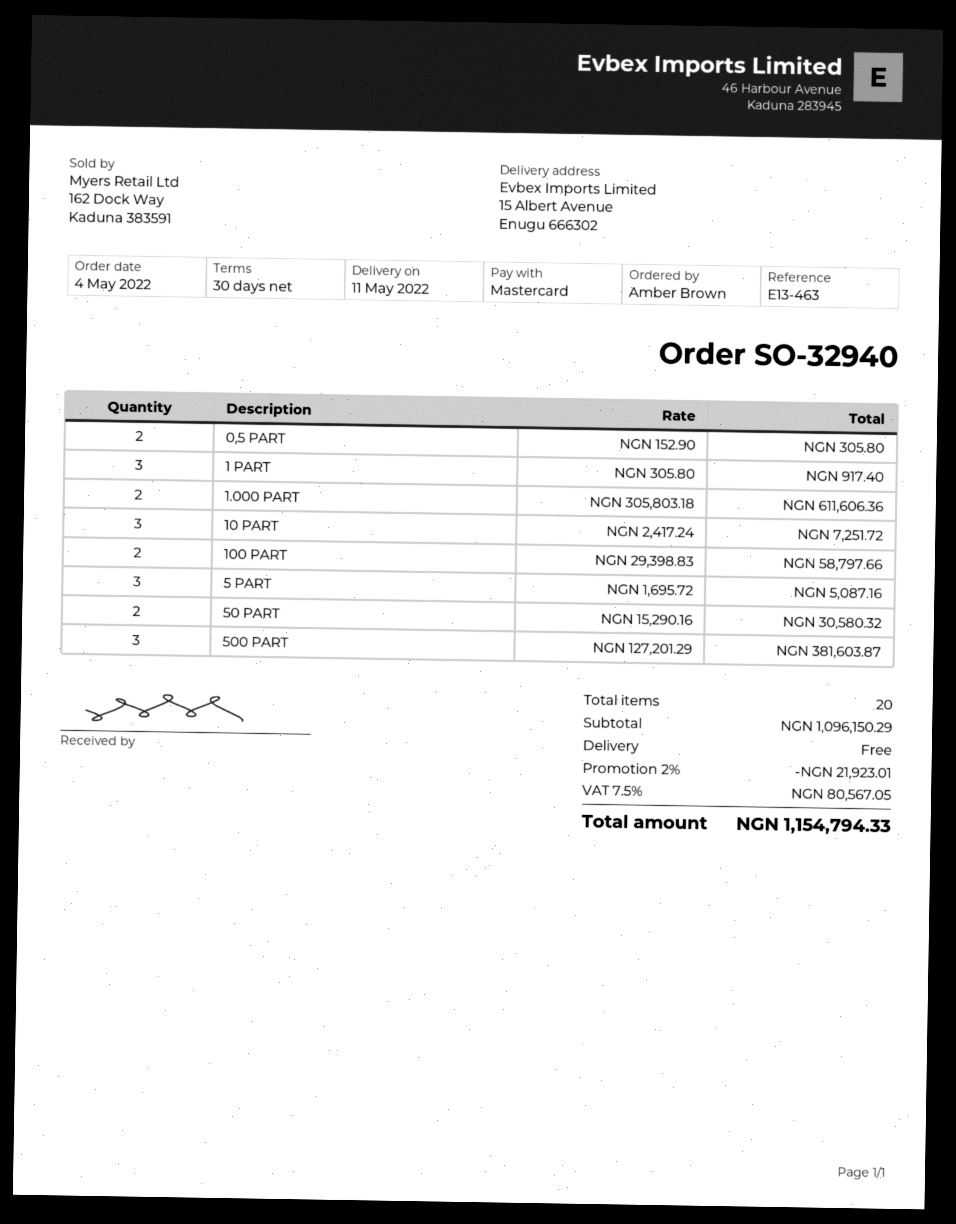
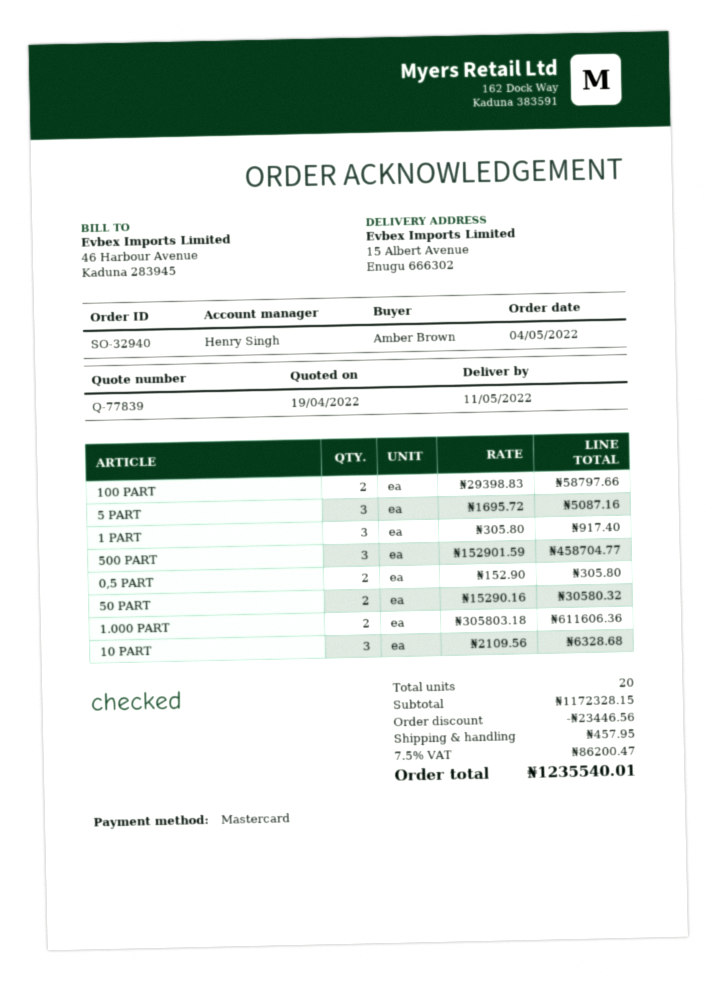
10 PART: 3 x 2417.24 = 7251.72 -> 3 x 2109.56 = 6328.68
500 PART: 3 x 127201.29 = 381603.87 -> 3 x 152901.59 = 458704.77
subtotal: 1096150.29 -> 1172328.15
discount: 21923.01 -> 23446.56
shipping: 0.00 -> 457.95
tax: 7.5% = 80567.05 -> 7.5% = 86200.47
total: 1154794.33 -> 1235540.01

